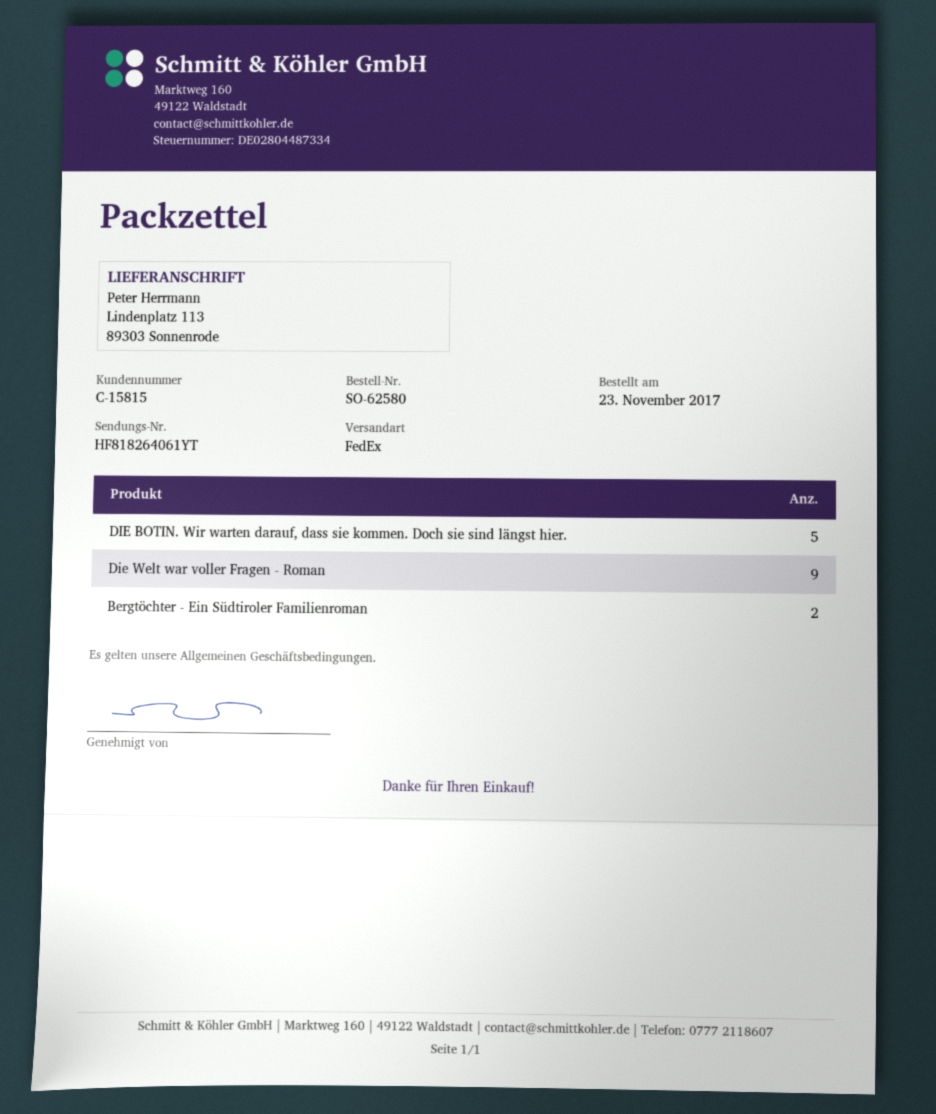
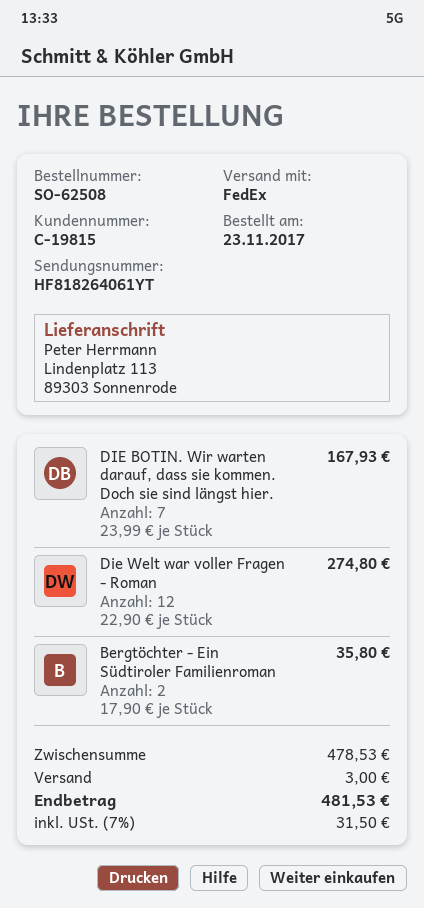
order number: SO-62580 -> SO-62508
customer number: C-15815 -> C-19815
DIE BOTIN. Wir warten darauf, dass sie kommen. Doch sie sind längst hier.: 5 -> 7
Die Welt war voller Fragen - Roman: 9 -> 12

